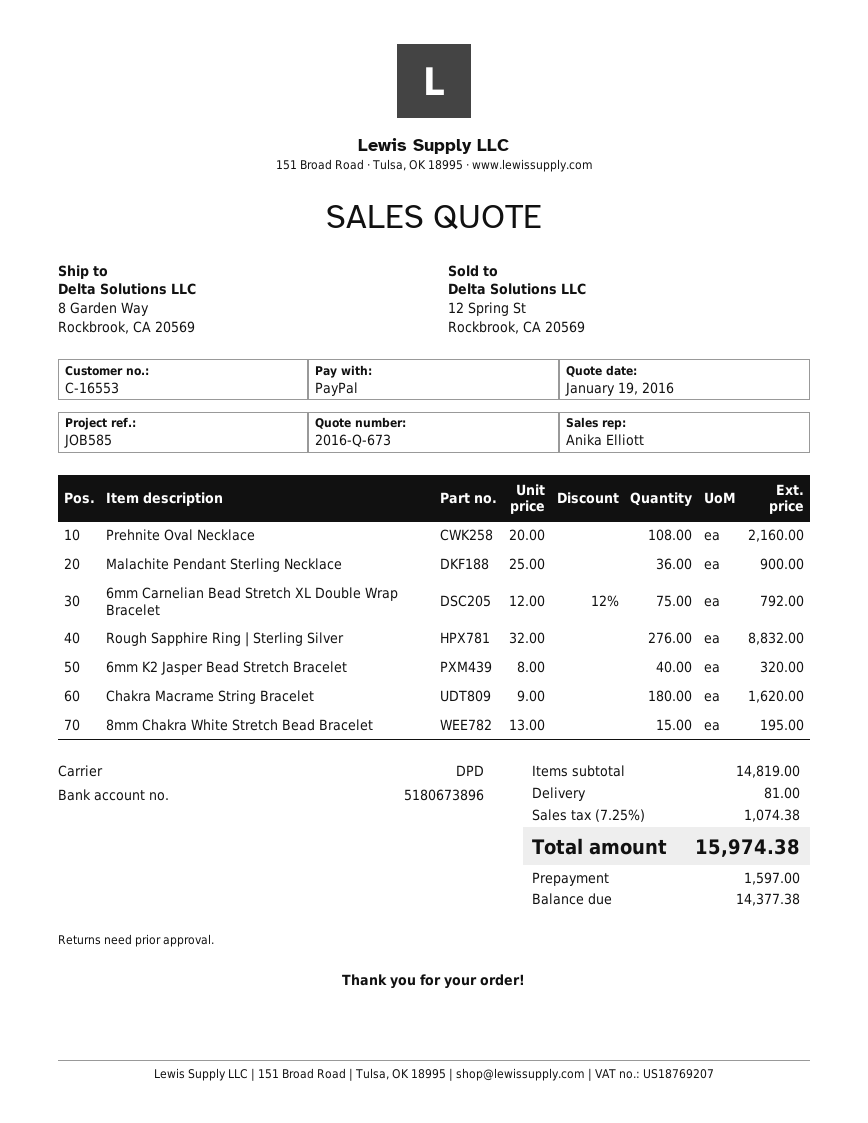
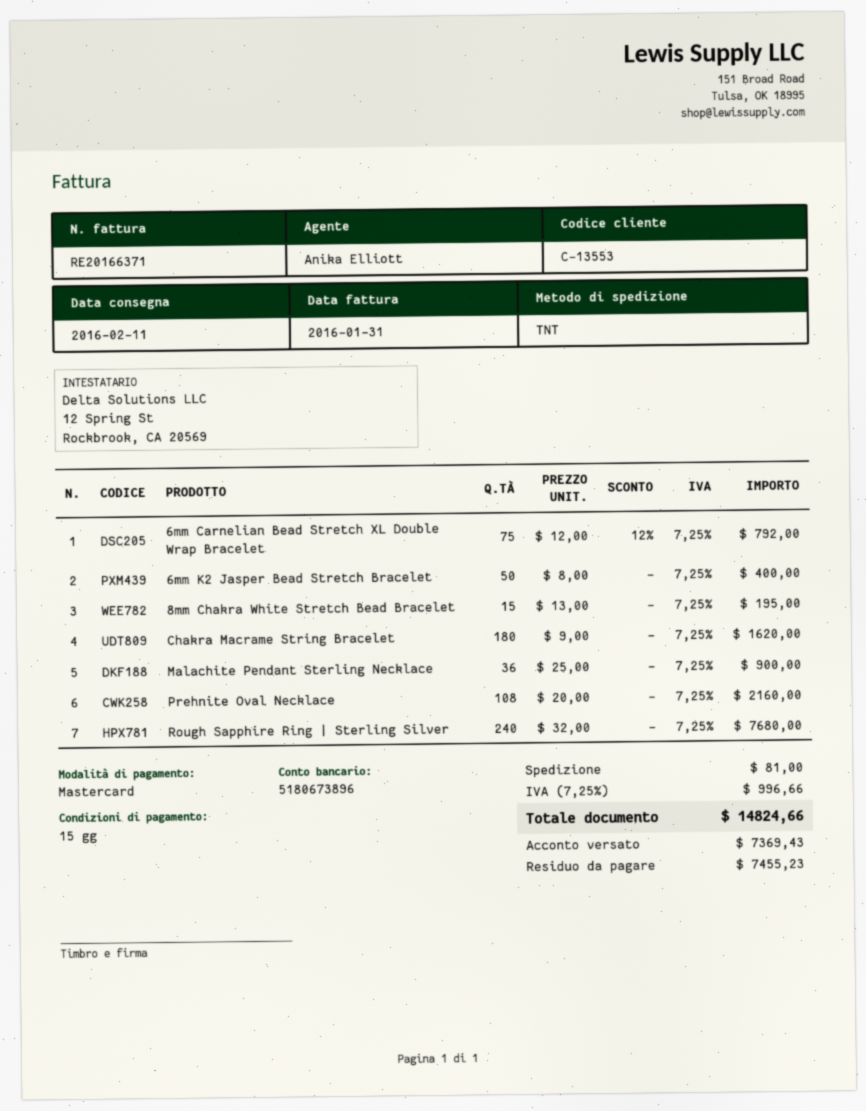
customer number: C-16553 -> C-13553
payment method: PayPal -> Mastercard
shipping method: DPD -> TNT
Rough Sapphire Ring | Sterling Silver: 276 x 32.00 = 8832.00 -> 240 x 32.00 = 7680.00
6mm K2 Jasper Bead Stretch Bracelet: 40 x 8.00 = 320.00 -> 50 x 8.00 = 400.00
tax: 7.25% = 1074.38 -> 7.25% = 996.66
total: 15974.38 -> 14824.66
deposit: 1597.00 -> 7369.43
balance: 14377.38 -> 7455.23

